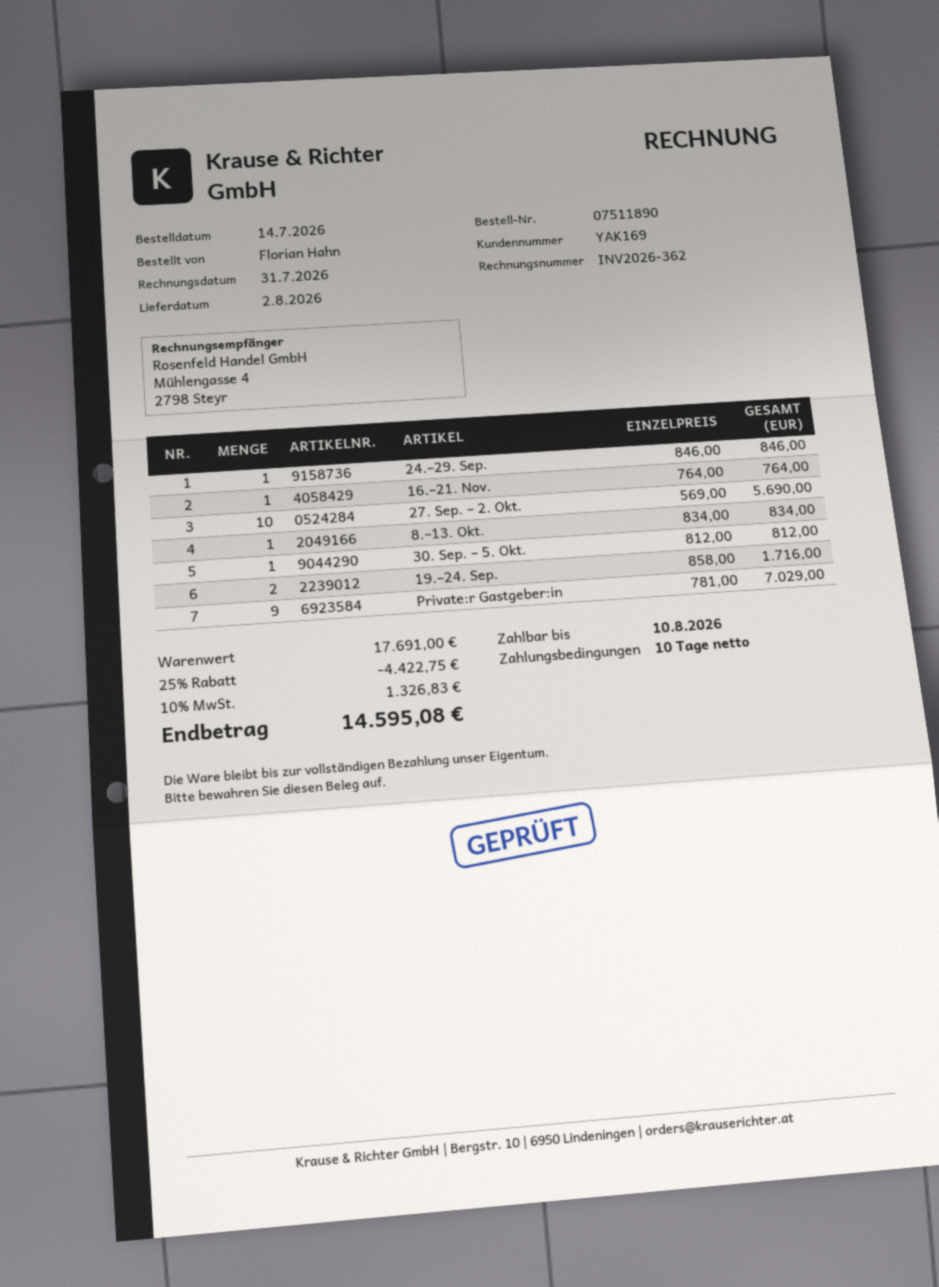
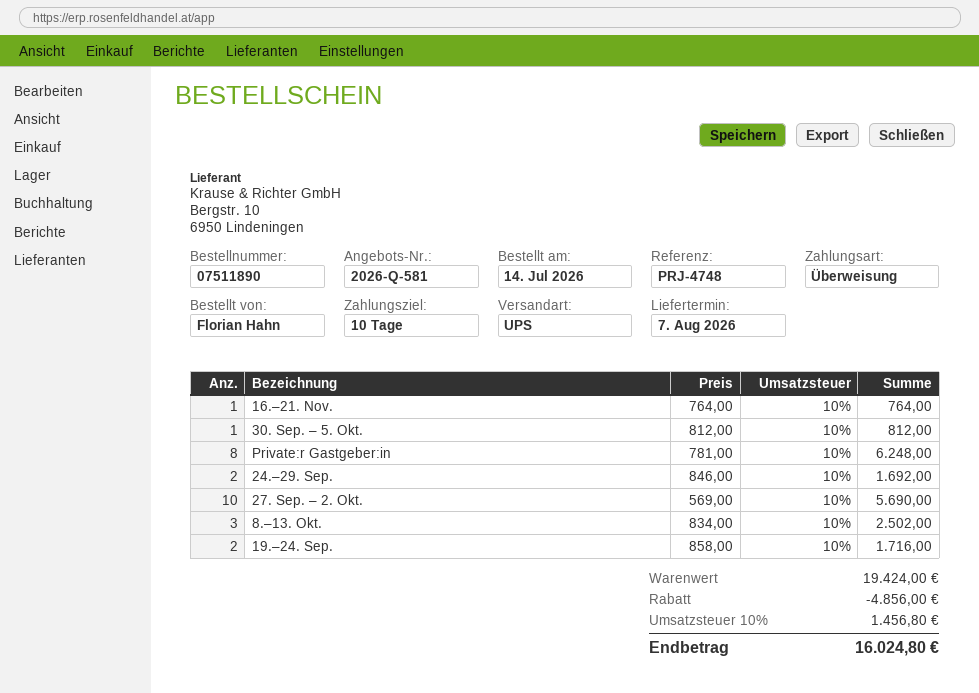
delivery date: 2026-08-02 -> 2026-08-07
24.–29. Sep.: 1 x 846.00 = 846.00 -> 2 x 846.00 = 1692.00
8.–13. Okt.: 1 x 834.00 = 834.00 -> 3 x 834.00 = 2502.00
Private:r Gastgeber:in: 9 x 781.00 = 7029.00 -> 8 x 781.00 = 6248.00
subtotal: 17691.00 -> 19424.00
discount: 4422.75 -> 4856.00
tax: 10% = 1326.83 -> 10% = 1456.80
total: 14595.08 -> 16024.80

